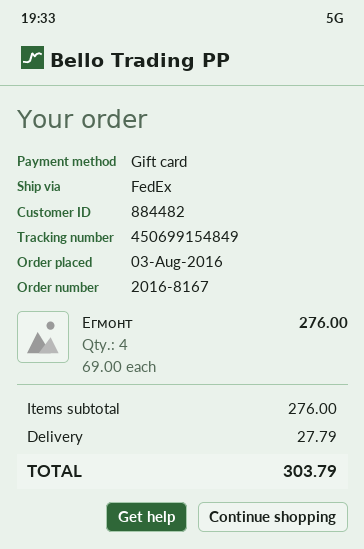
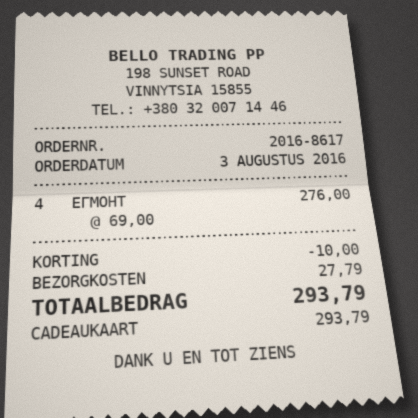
order number: 2016-8167 -> 2016-8617
discount: none -> 10.00
total: 303.79 -> 293.79

